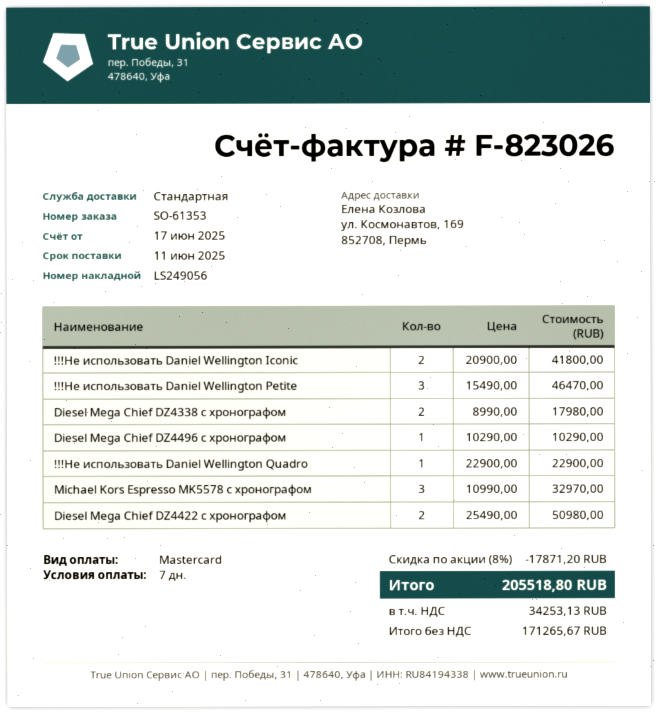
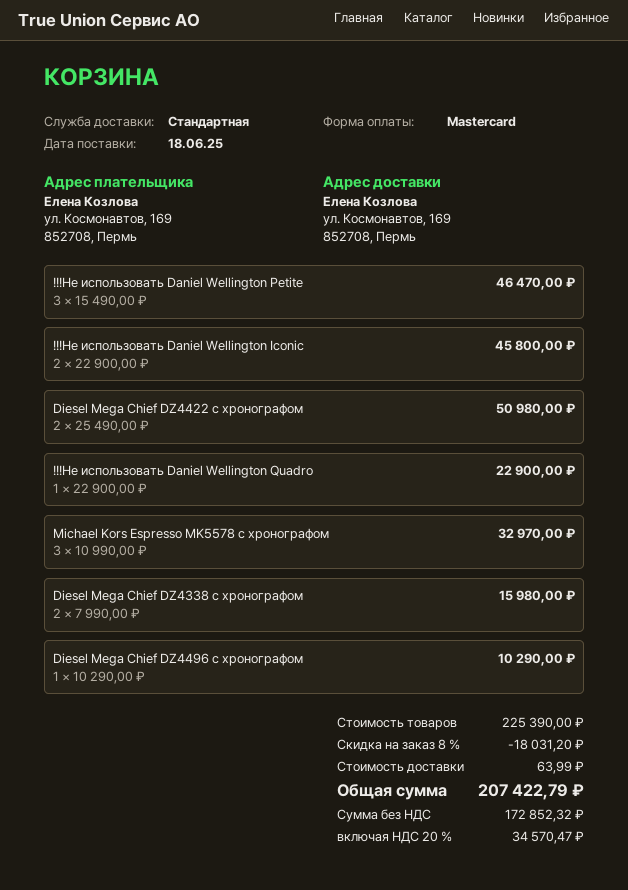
delivery date: 2025-06-11 -> 2025-06-18
!!!Не использовать Daniel Wellington Iconic: 2 x 20900.00 = 41800.00 -> 2 x 22900.00 = 45800.00
Diesel Mega Chief DZ4338 с хронографом: 2 x 8990.00 = 17980.00 -> 2 x 7990.00 = 15980.00
discount: 8% = 17871.20 -> 8% = 18031.20
shipping: none -> 63.99
net: 171265.67 -> 172852.32
tax: 34253.13 -> 34570.47
total: 205518.80 -> 207422.79

